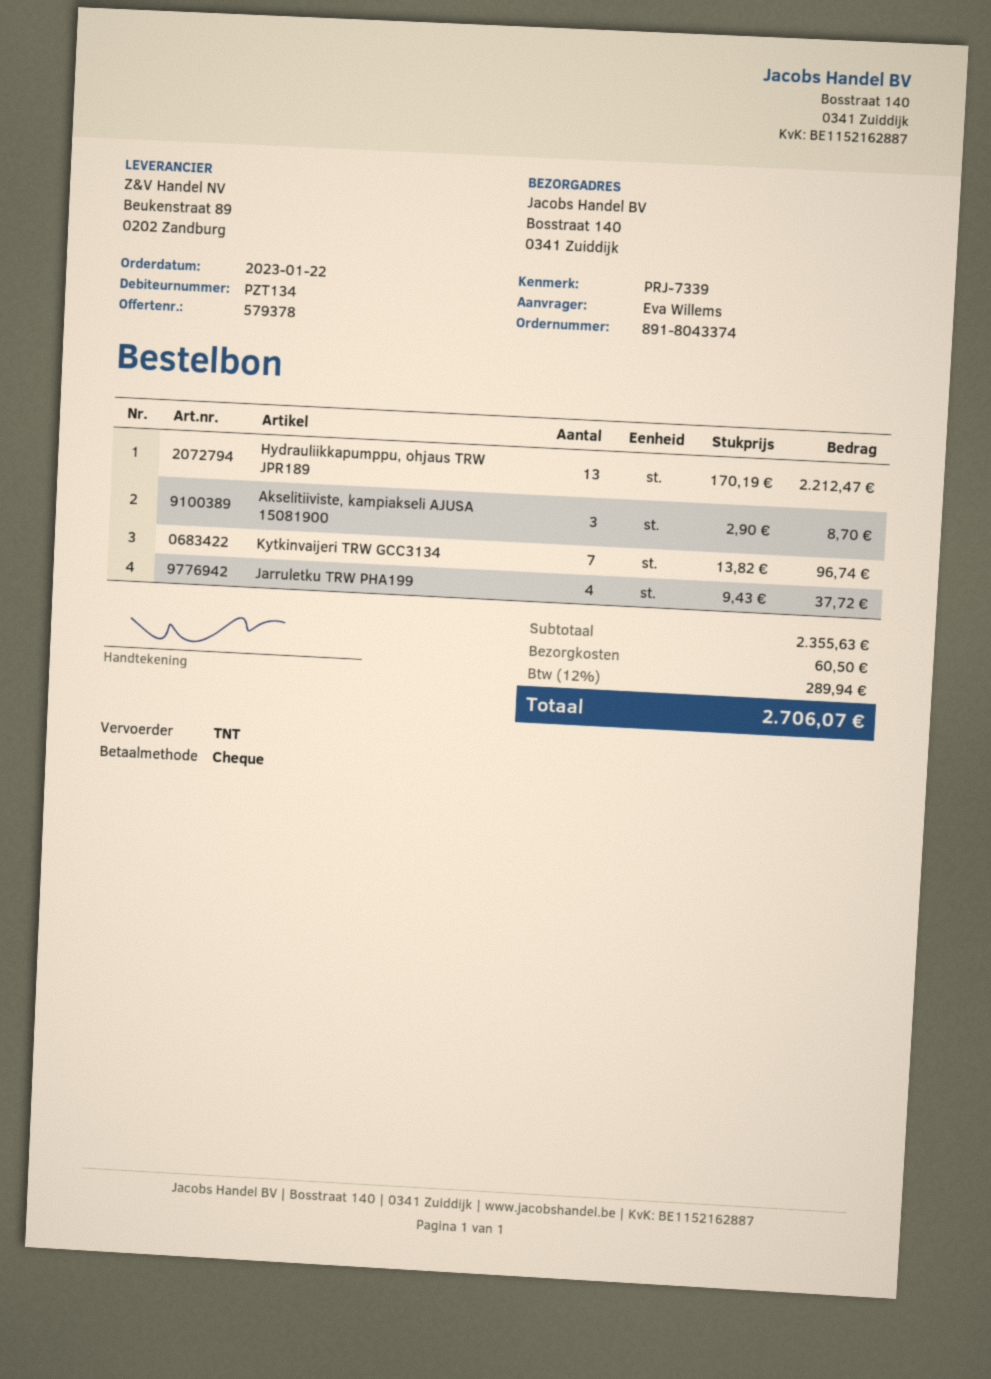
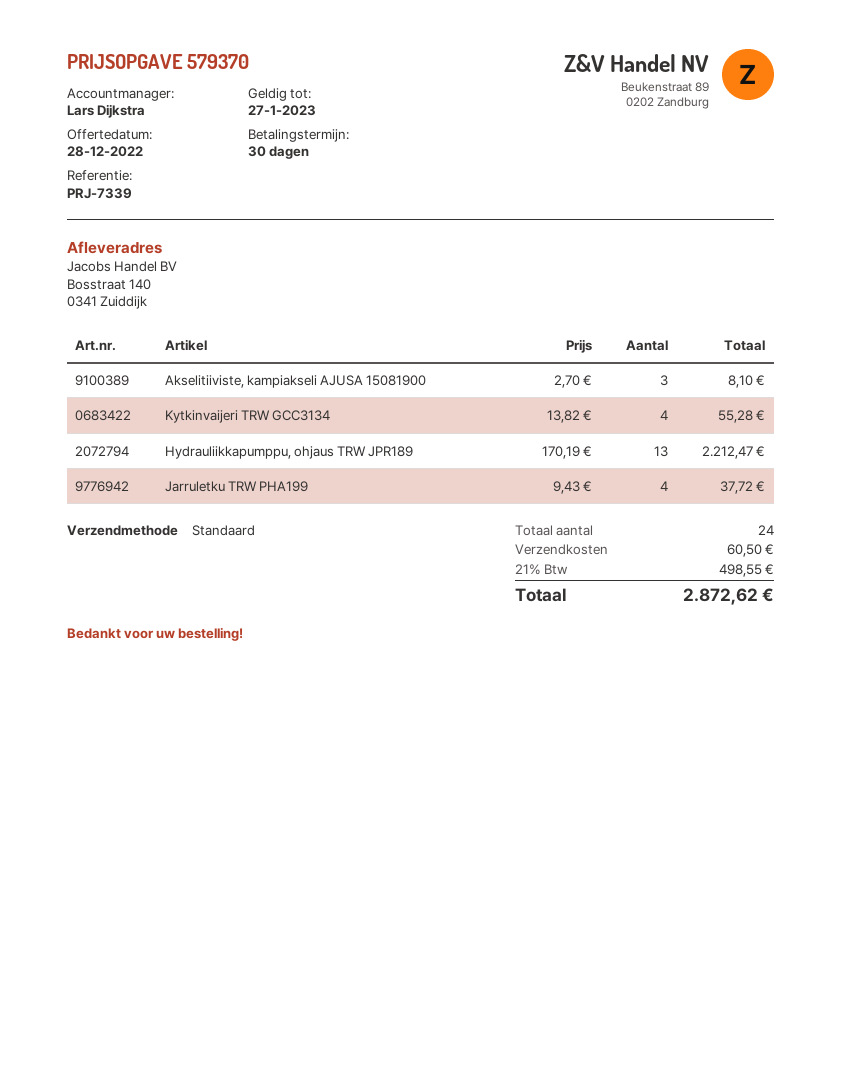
quote number: 579378 -> 579370
shipping method: TNT -> standard
Akselitiiviste, kampiakseli AJUSA 15081900: 3 x 2.90 = 8.70 -> 3 x 2.70 = 8.10
Kytkinvaijeri TRW GCC3134: 7 x 13.82 = 96.74 -> 4 x 13.82 = 55.28
tax: 12% = 289.94 -> 21% = 498.55
total: 2706.07 -> 2872.62

